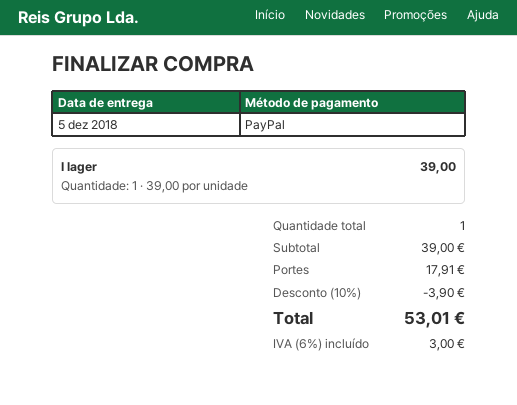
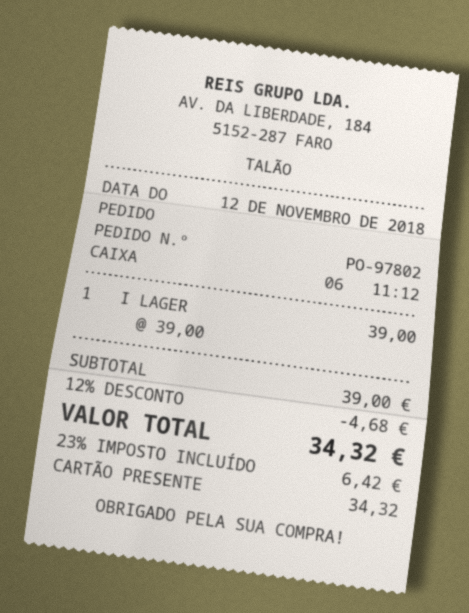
payment method: PayPal -> gift card
discount: 10% = 3.90 -> 12% = 4.68
shipping: 17.91 -> none
tax: 6% = 3.00 -> 23% = 6.42
total: 53.01 -> 34.32

